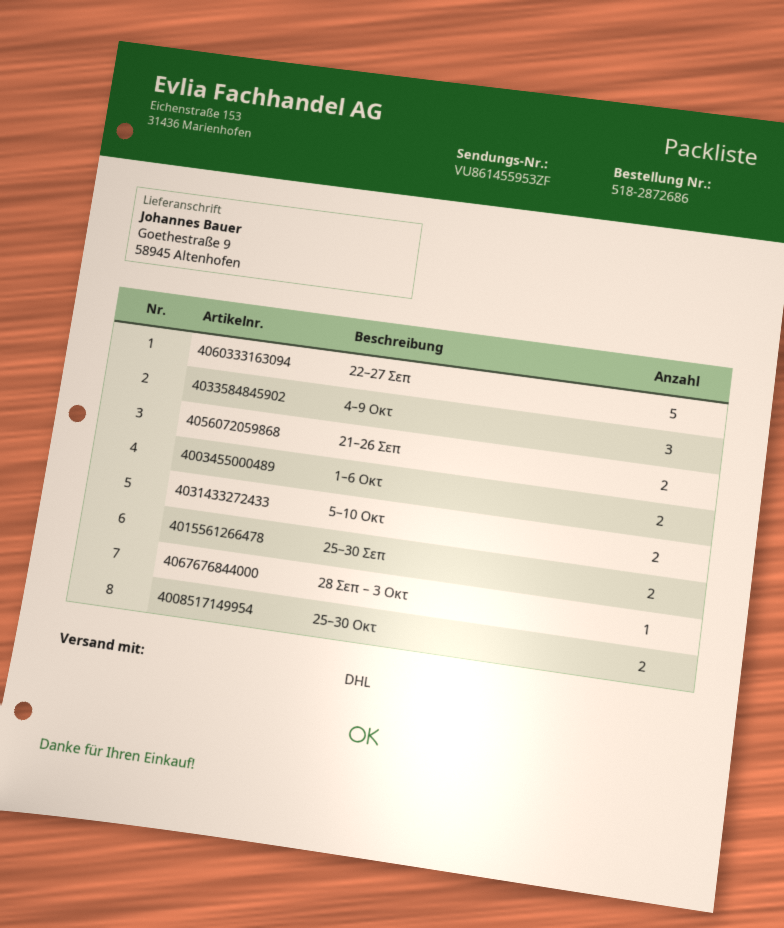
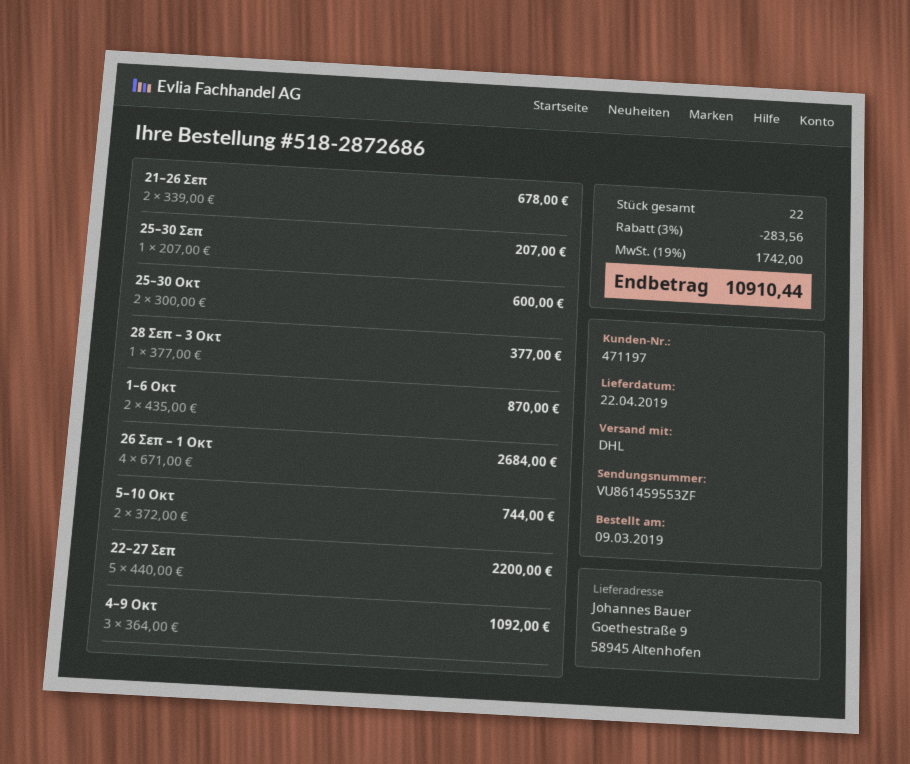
tracking number: VU861455953ZF -> VU861459553ZF
25–30 Σεπ: 2 -> 1
26 Σεπ – 1 Οκτ: none -> 4

